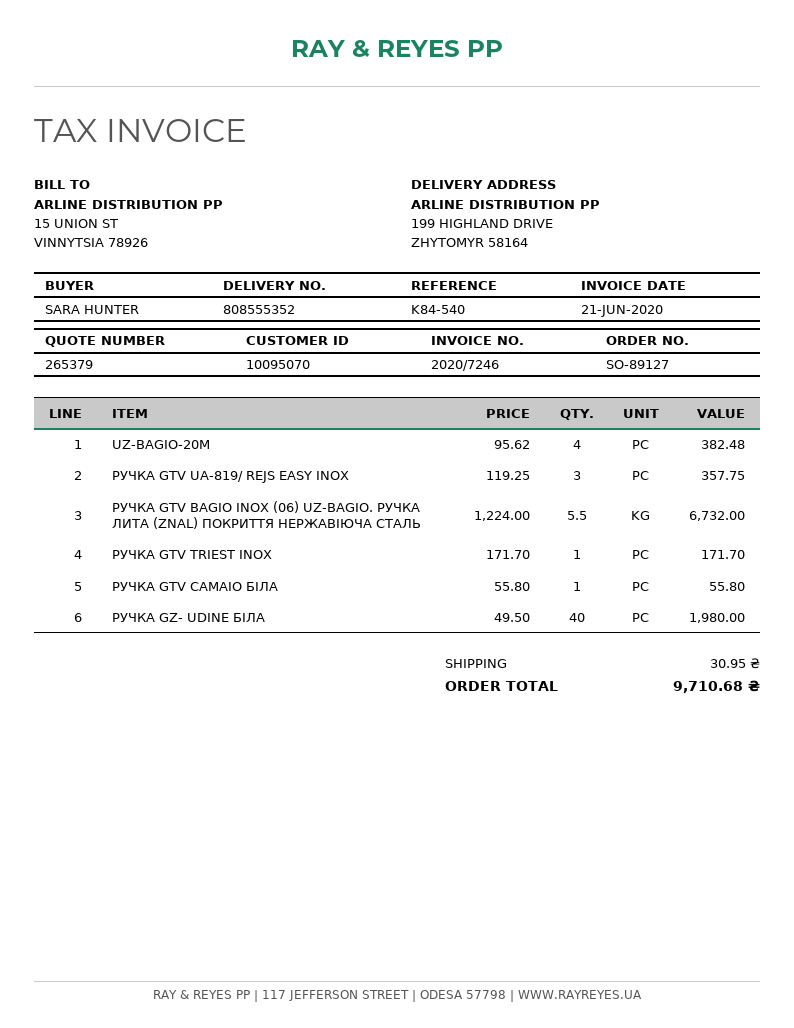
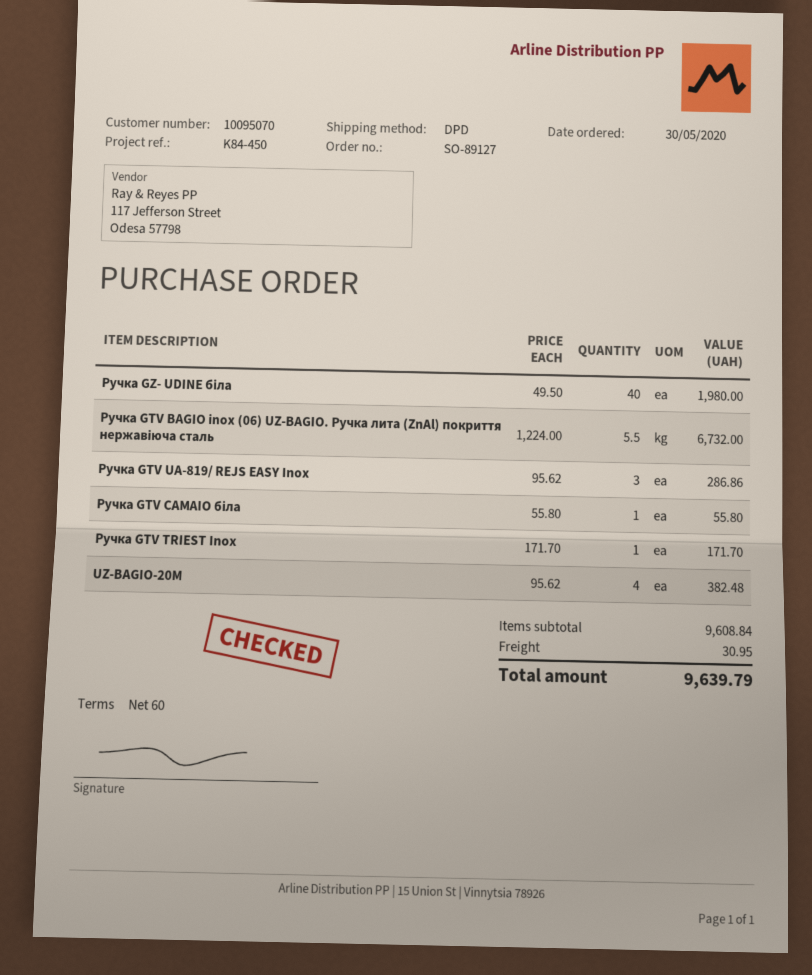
reference: K84-540 -> K84-450
РУЧКА GTV UA-819/ REJS EASY INOX: 3 x 119.25 = 357.75 -> 3 x 95.62 = 286.86
total: 9710.68 -> 9639.79

